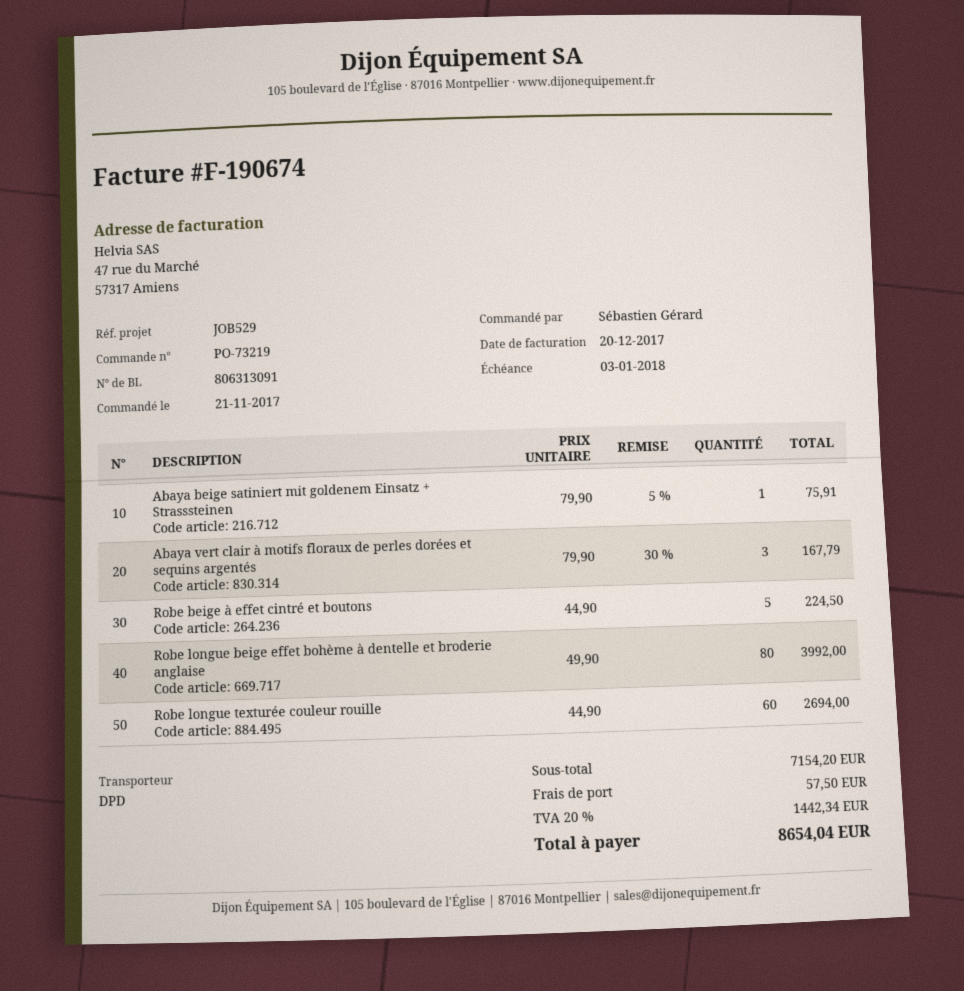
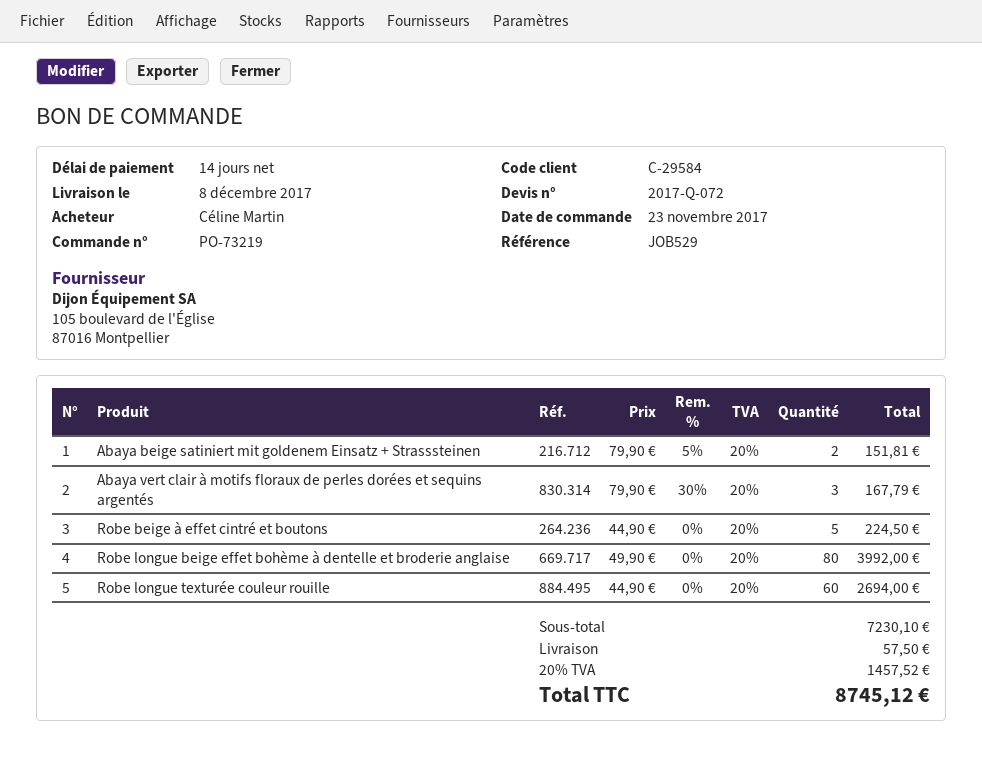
order date: 2017-11-21 -> 2017-11-23
ordered by: Sébastien Gérard -> Céline Martin
Abaya beige satiniert mit goldenem Einsatz + Strasssteinen: 1 x 79.90 - 5% = 75.91 -> 2 x 79.90 - 5% = 151.81
subtotal: 7154.20 -> 7230.10
tax: 20% = 1442.34 -> 20% = 1457.52
total: 8654.04 -> 8745.12

